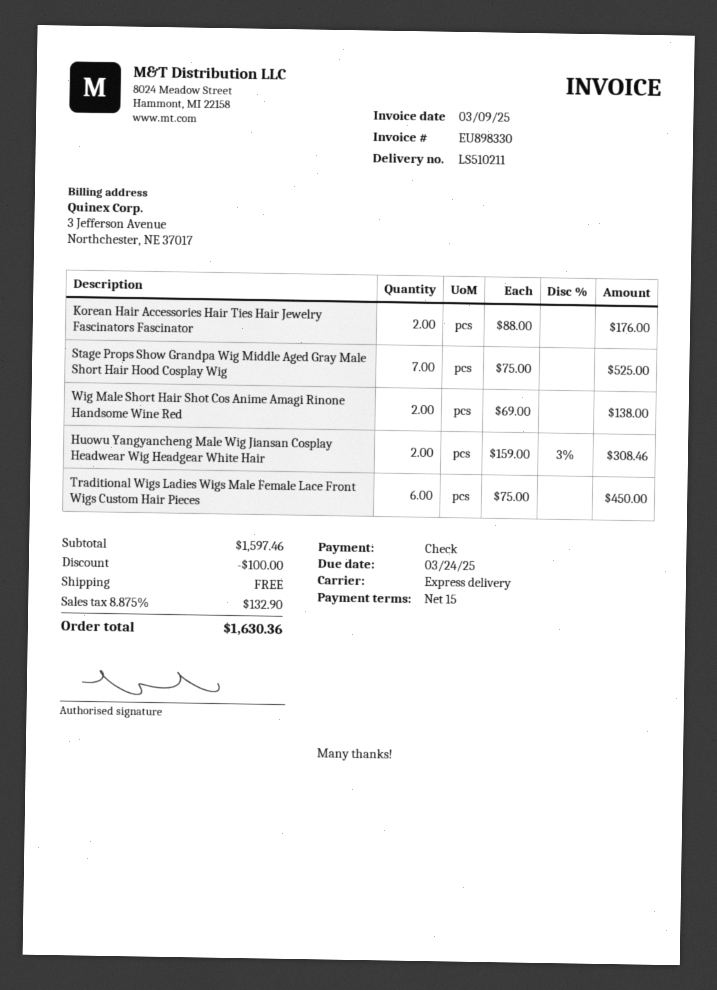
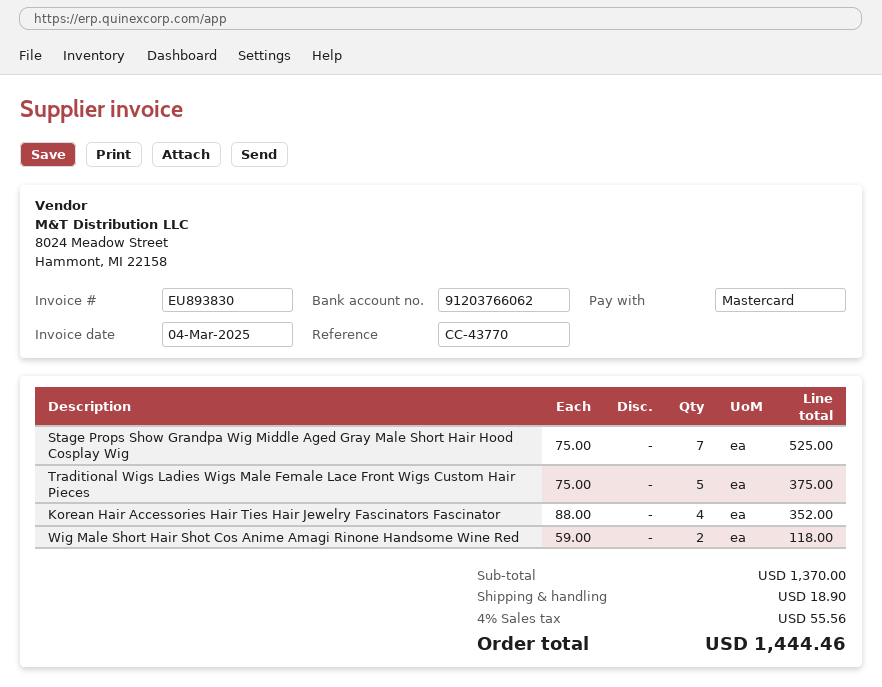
invoice number: EU898330 -> EU893830
invoice date: 2025-03-09 -> 2025-03-04
payment method: cheque -> Mastercard
Korean Hair Accessories Hair Ties Hair Jewelry Fascinators Fascinator: 2 x 88.00 = 176.00 -> 4 x 88.00 = 352.00
Wig Male Short Hair Shot Cos Anime Amagi Rinone Handsome Wine Red: 2 x 69.00 = 138.00 -> 2 x 59.00 = 118.00
Huowu Yangyancheng Male Wig Jiansan Cosplay Headwear Wig Headgear White Hair: 2 x 159.00 - 3% = 308.46 -> none
Traditional Wigs Ladies Wigs Male Female Lace Front Wigs Custom Hair Pieces: 6 x 75.00 = 450.00 -> 5 x 75.00 = 375.00
subtotal: 1597.46 -> 1370.00
discount: 100.00 -> none
shipping: 0.00 -> 18.90
tax: 8.875% = 132.90 -> 4% = 55.56
total: 1630.36 -> 1444.46

